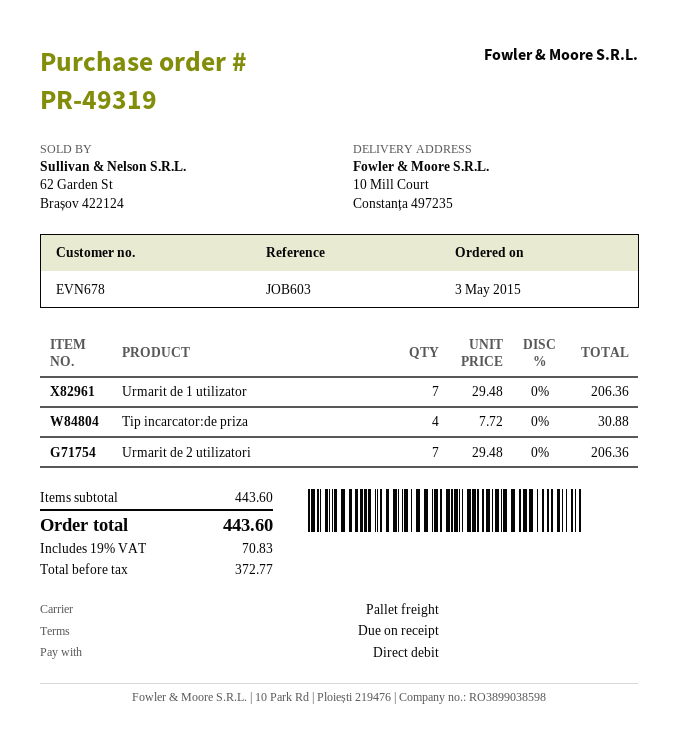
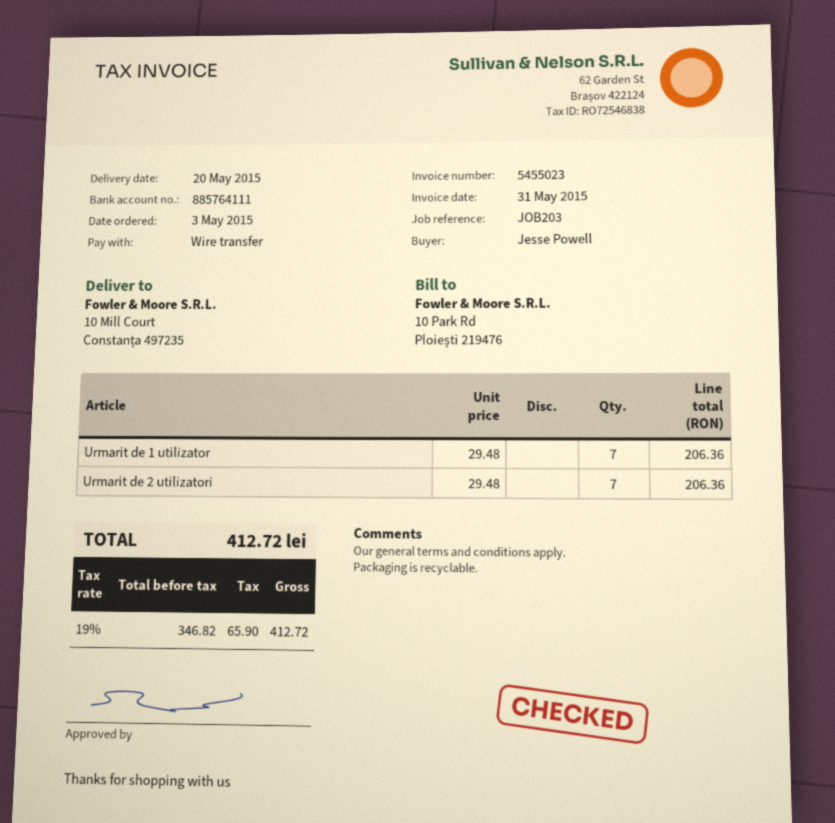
reference: JOB603 -> JOB203
payment method: direct debit -> bank transfer
Tip incarcator:de priza: 4 x 7.72 = 30.88 -> none
net: 372.77 -> 346.82
tax: 19% = 70.83 -> 19% = 65.90
total: 443.60 -> 412.72

